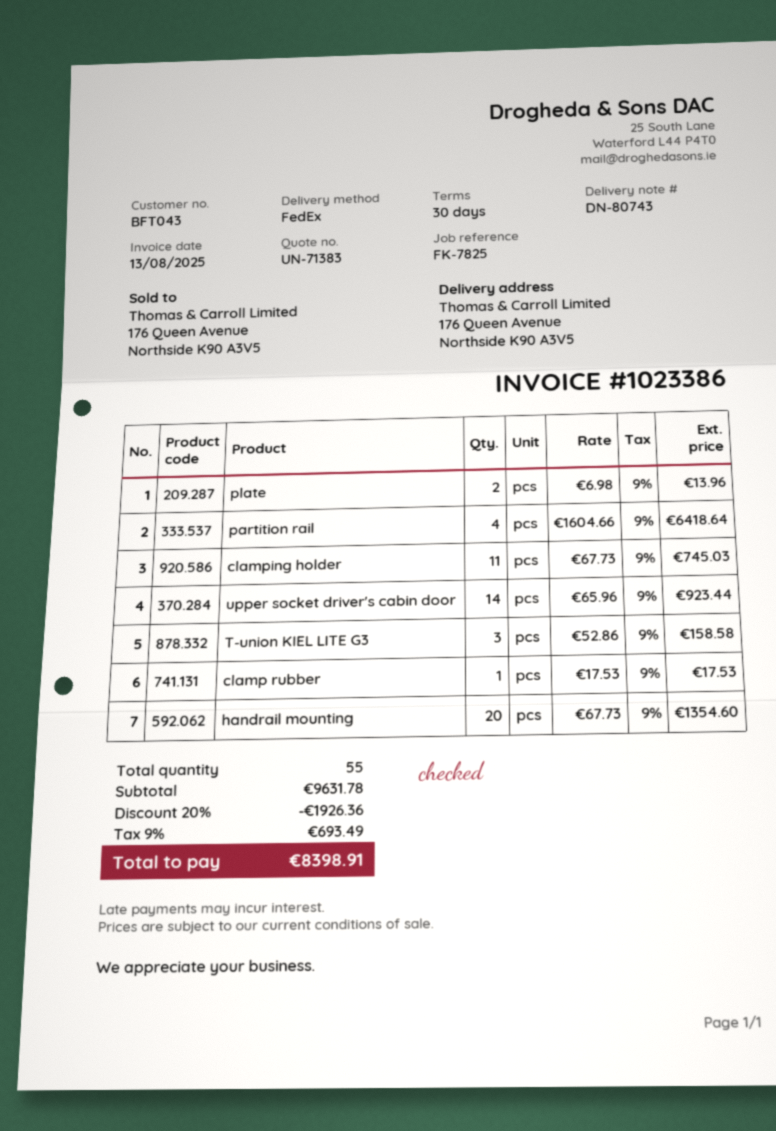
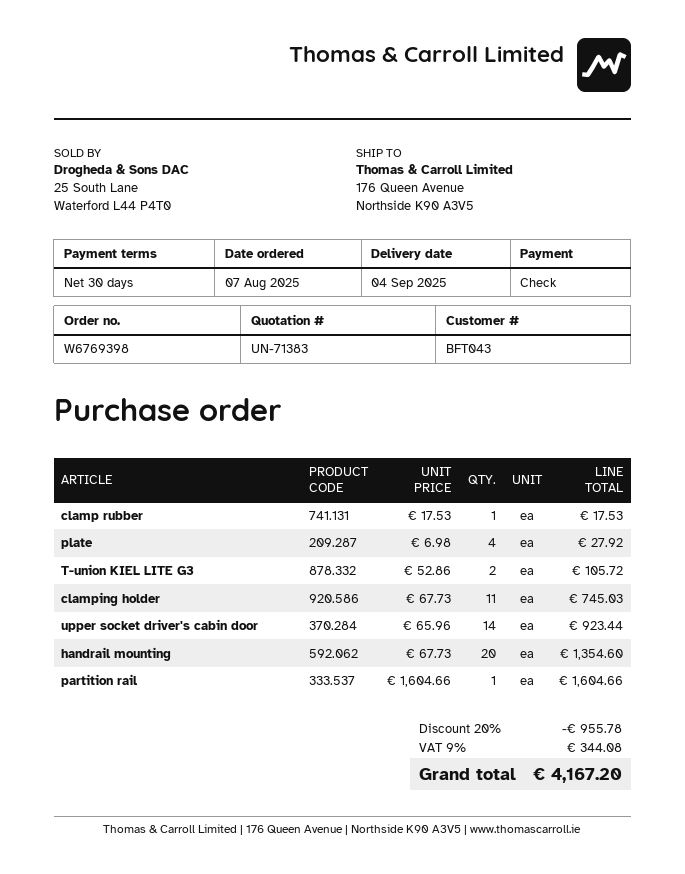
plate: 2 x 6.98 = 13.96 -> 4 x 6.98 = 27.92
partition rail: 4 x 1604.66 = 6418.64 -> 1 x 1604.66 = 1604.66
T-union KIEL LITE G3: 3 x 52.86 = 158.58 -> 2 x 52.86 = 105.72
discount: 20% = 1926.36 -> 20% = 955.78
tax: 9% = 693.49 -> 9% = 344.08
total: 8398.91 -> 4167.20

